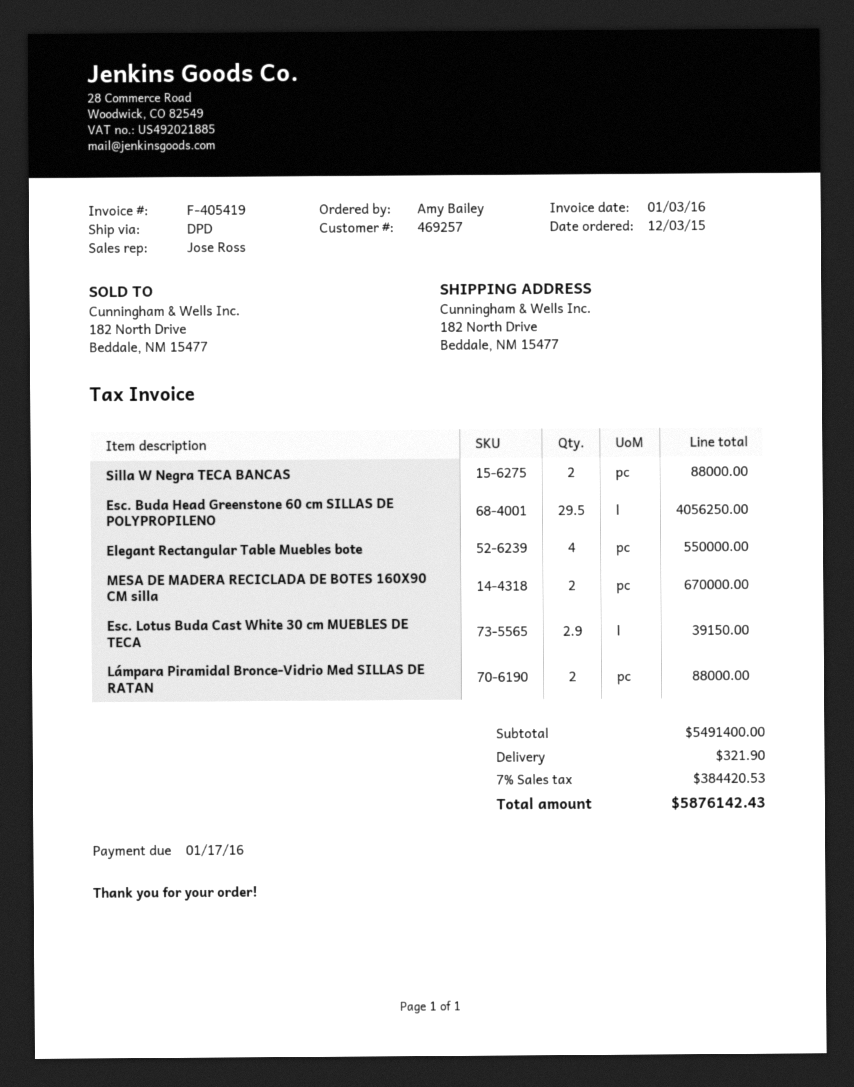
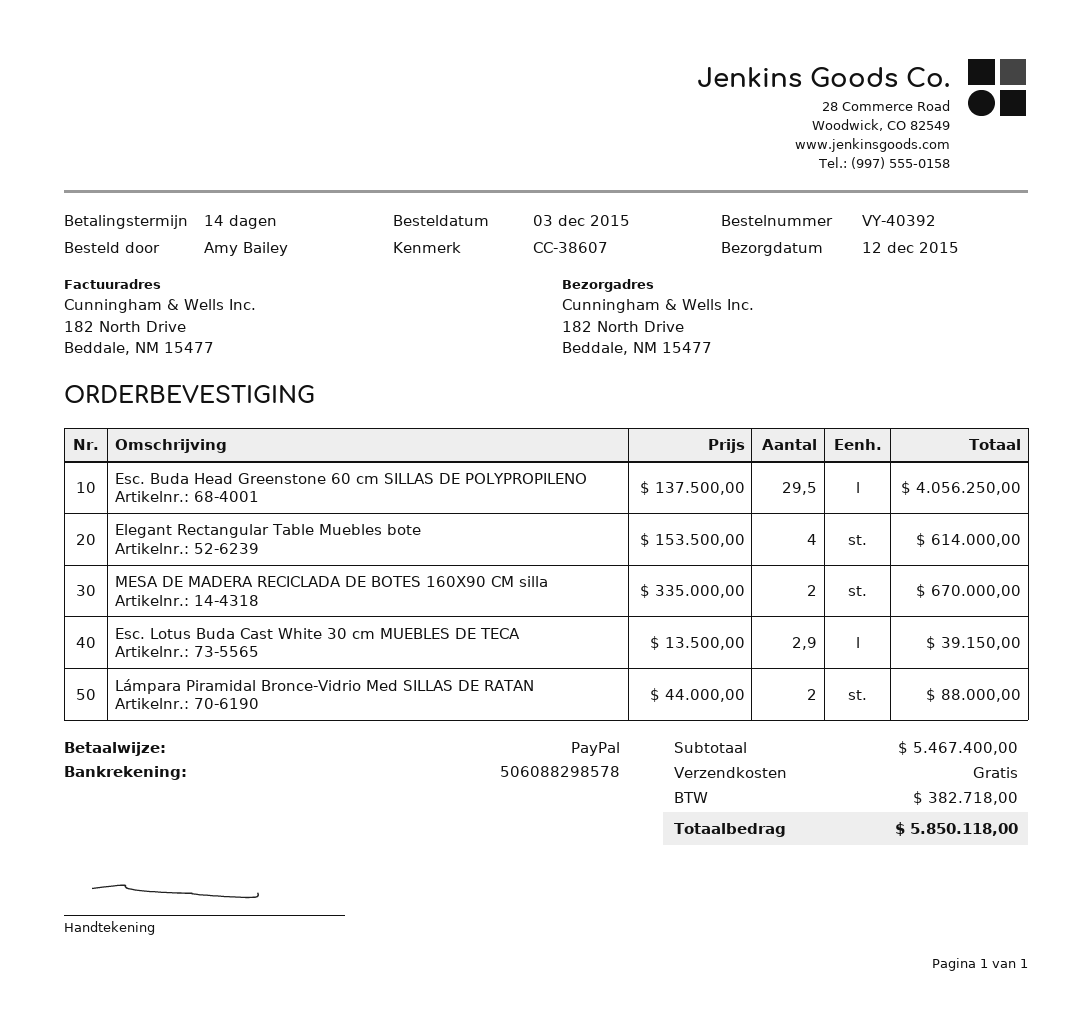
Silla W Negra TECA BANCAS: 2 for 88000.00 -> none
Elegant Rectangular Table Muebles bote: 4 for 550000.00 -> 4 for 614000.00
subtotal: 5491400.00 -> 5467400.00
shipping: 321.90 -> 0.00
tax: 384420.53 -> 382718.00
total: 5876142.43 -> 5850118.00

